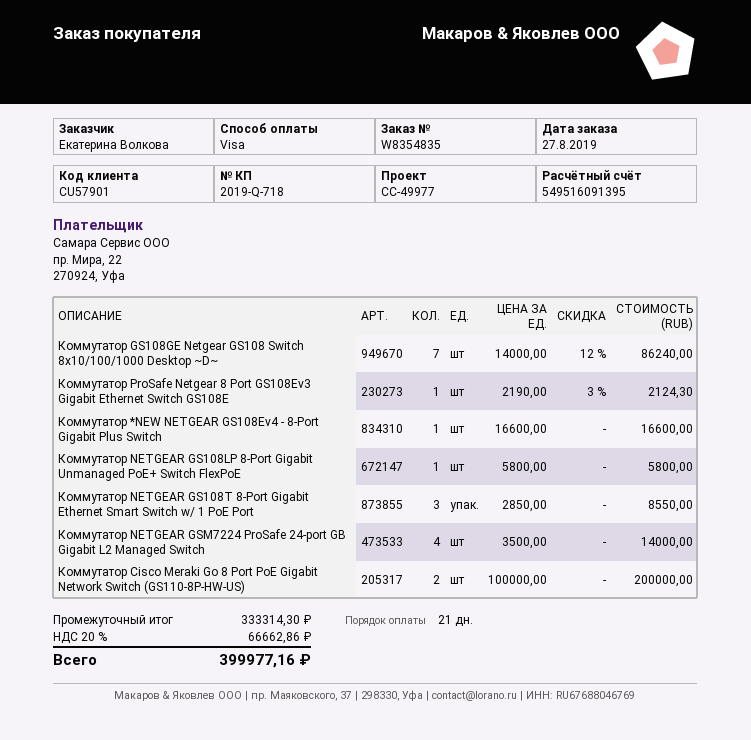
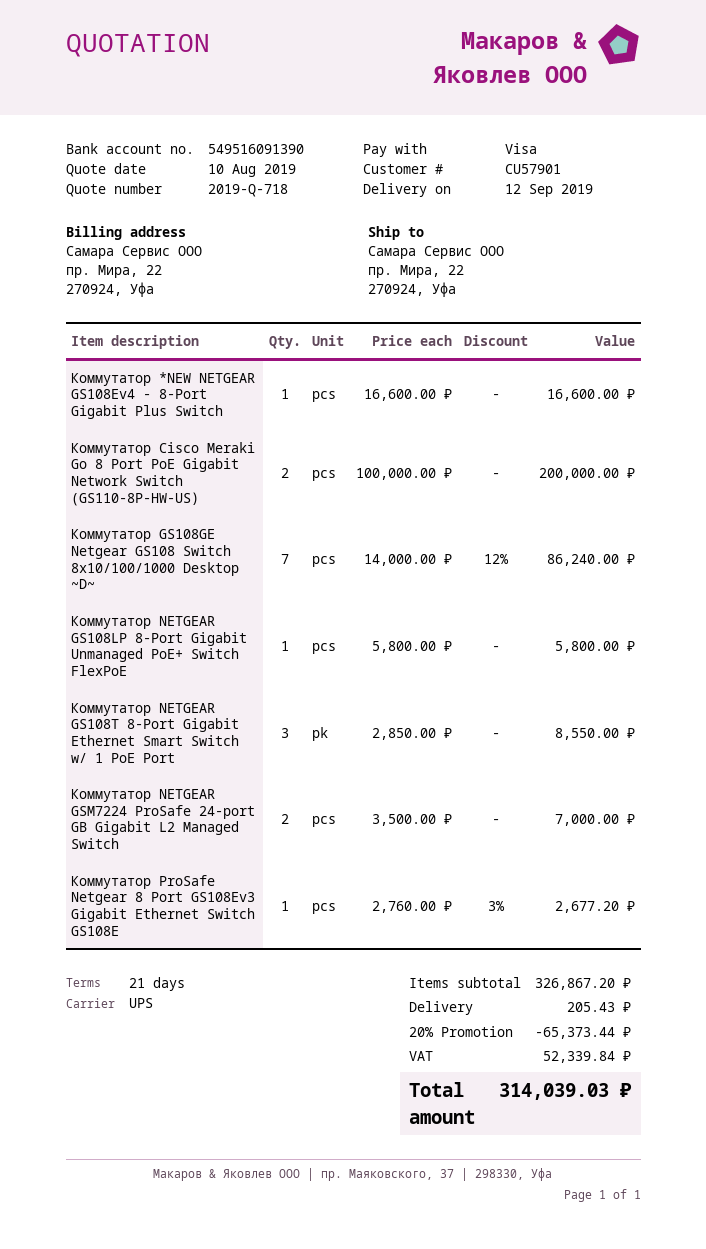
bank account: 549516091395 -> 549516091390
Коммутатор ProSafe Netgear 8 Port GS108Ev3 Gigabit Ethernet Switch GS108E: 1 x 2190.00 - 3% = 2124.30 -> 1 x 2760.00 - 3% = 2677.20
Коммутатор NETGEAR GSM7224 ProSafe 24-port GB Gigabit L2 Managed Switch: 4 x 3500.00 = 14000.00 -> 2 x 3500.00 = 7000.00
subtotal: 333314.30 -> 326867.20
discount: none -> 20% = 65373.44
shipping: none -> 205.43
tax: 66662.86 -> 52339.84
total: 399977.16 -> 314039.03

